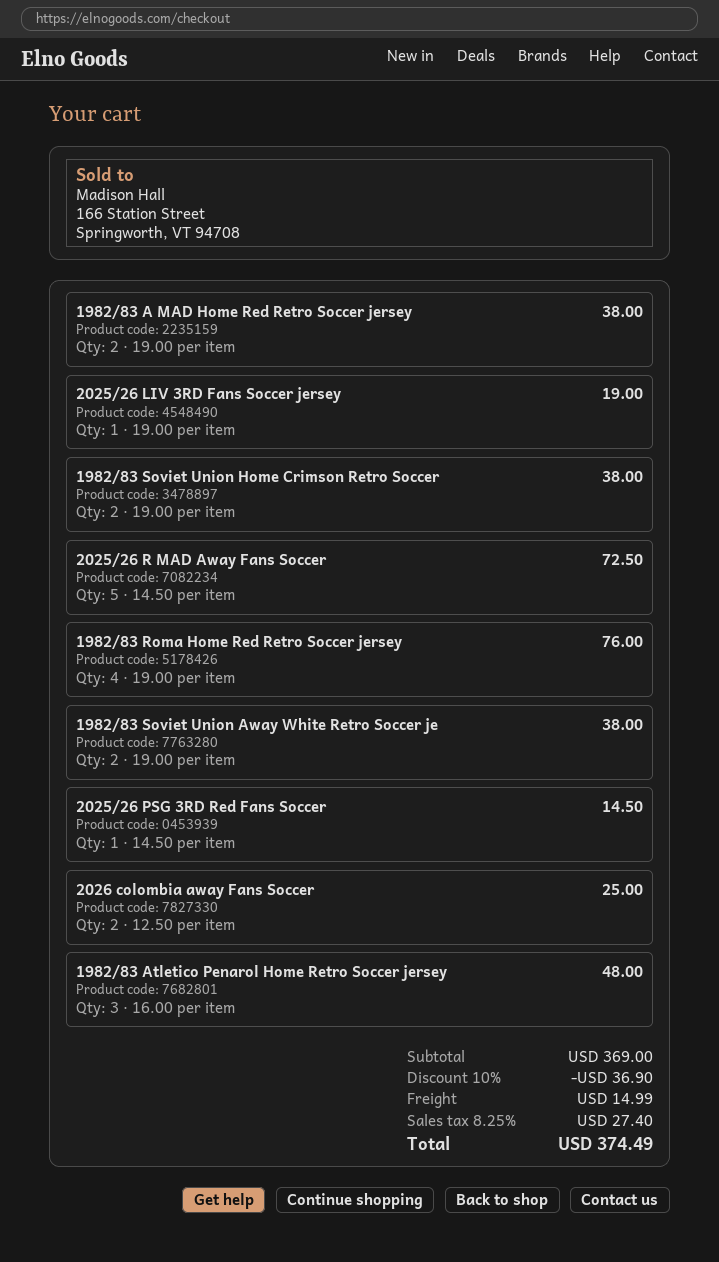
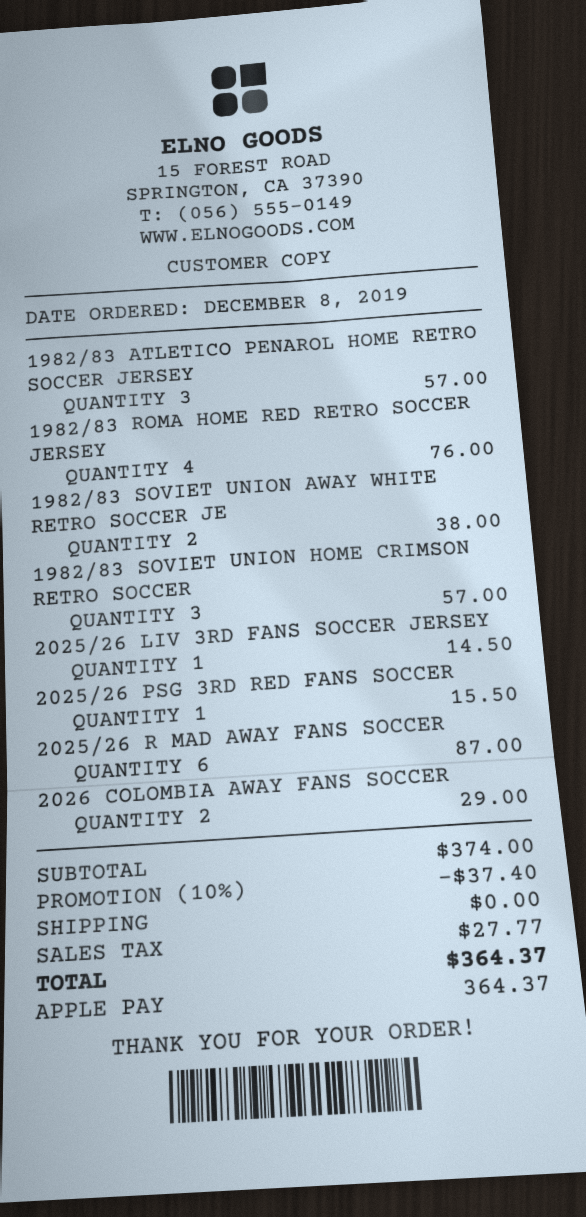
1982/83 A MAD Home Red Retro Soccer jersey: 2 for 38.00 -> none
2025/26 LIV 3RD Fans Soccer jersey: 1 for 19.00 -> 1 for 14.50
1982/83 Soviet Union Home Crimson Retro Soccer: 2 for 38.00 -> 3 for 57.00
2025/26 R MAD Away Fans Soccer: 5 for 72.50 -> 6 for 87.00
2025/26 PSG 3RD Red Fans Soccer: 1 for 14.50 -> 1 for 15.50
2026 colombia away Fans Soccer: 2 for 25.00 -> 2 for 29.00
1982/83 Atletico Penarol Home Retro Soccer jersey: 3 for 48.00 -> 3 for 57.00
subtotal: 369.00 -> 374.00
discount: 10% = 36.90 -> 10% = 37.40
shipping: 14.99 -> 0.00
tax: 27.40 -> 27.77
total: 374.49 -> 364.37

